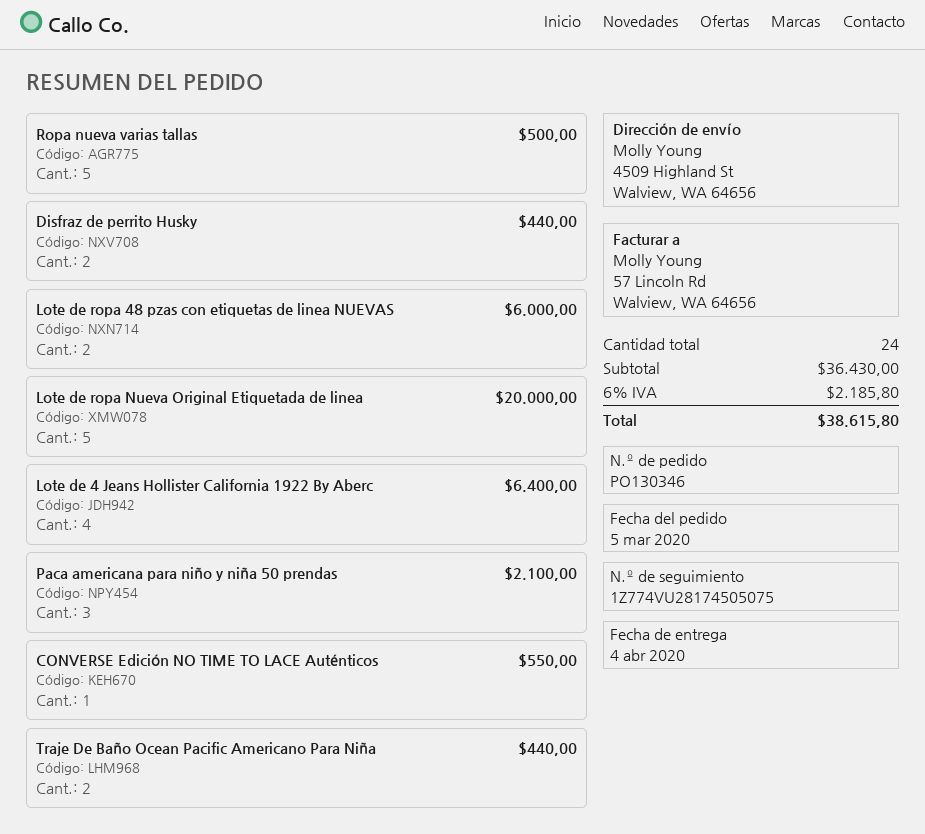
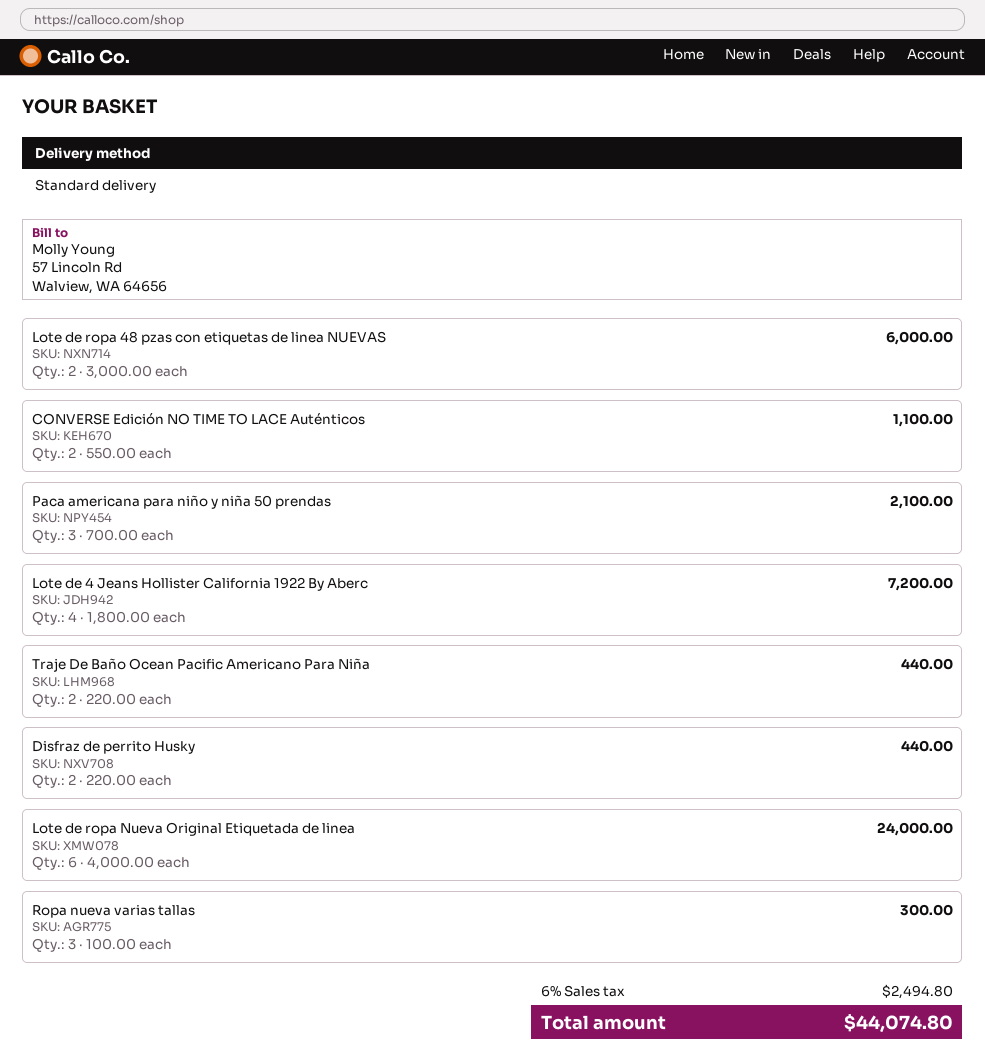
Ropa nueva varias tallas: 5 for 500.00 -> 3 for 300.00
Lote de ropa Nueva Original Etiquetada de linea: 5 for 20000.00 -> 6 for 24000.00
Lote de 4 Jeans Hollister California 1922 By Aberc: 4 for 6400.00 -> 4 for 7200.00
CONVERSE Edición NO TIME TO LACE Auténticos: 1 for 550.00 -> 2 for 1100.00
tax: 6% = 2185.80 -> 6% = 2494.80
total: 38615.80 -> 44074.80

